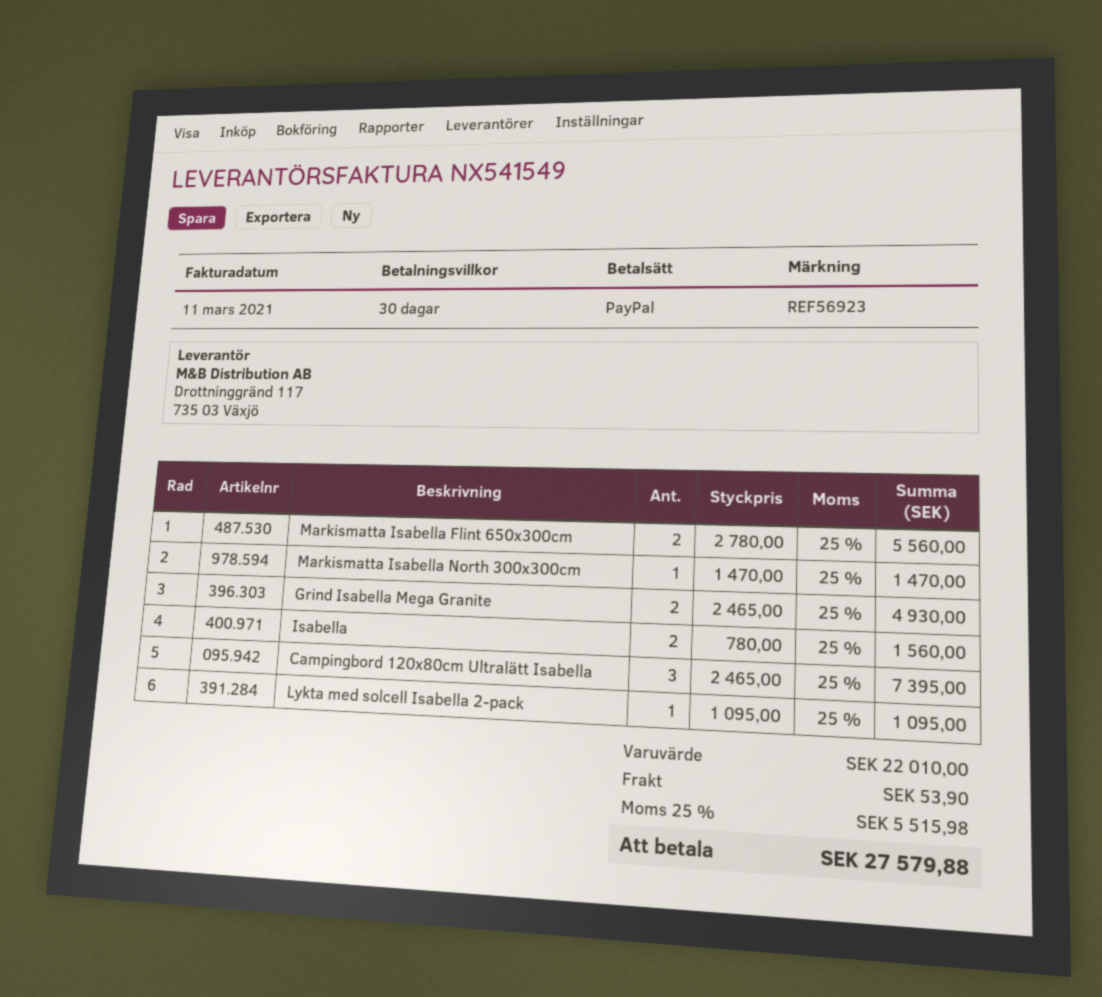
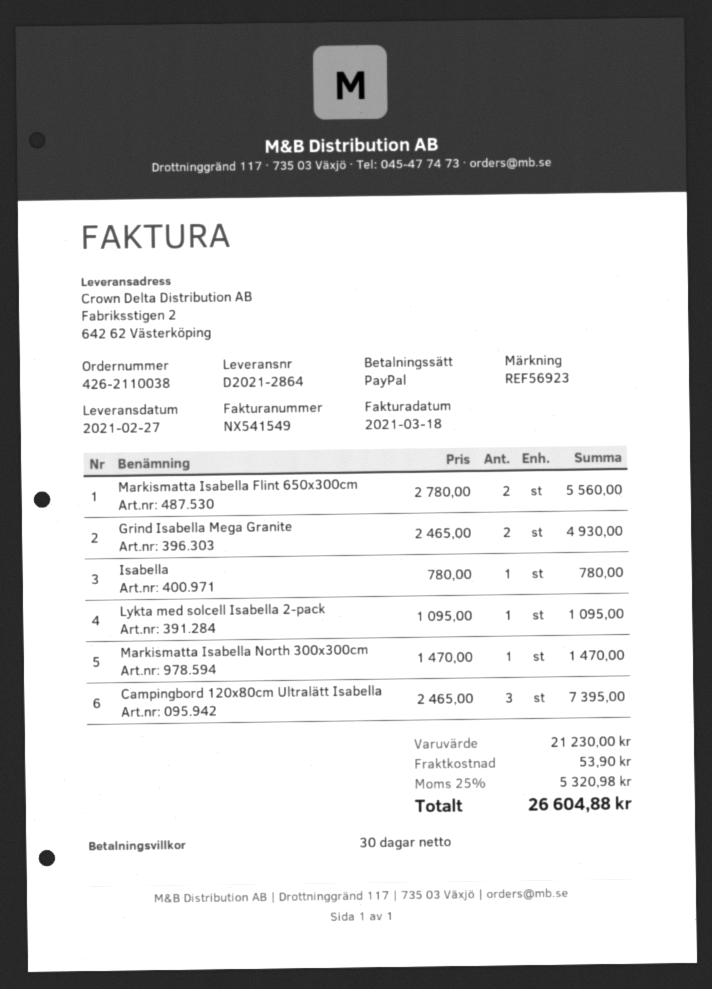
invoice date: 2021-03-11 -> 2021-03-18
Isabella: 2 x 780.00 = 1560.00 -> 1 x 780.00 = 780.00
subtotal: 22010.00 -> 21230.00
tax: 25% = 5515.98 -> 25% = 5320.98
total: 27579.88 -> 26604.88

